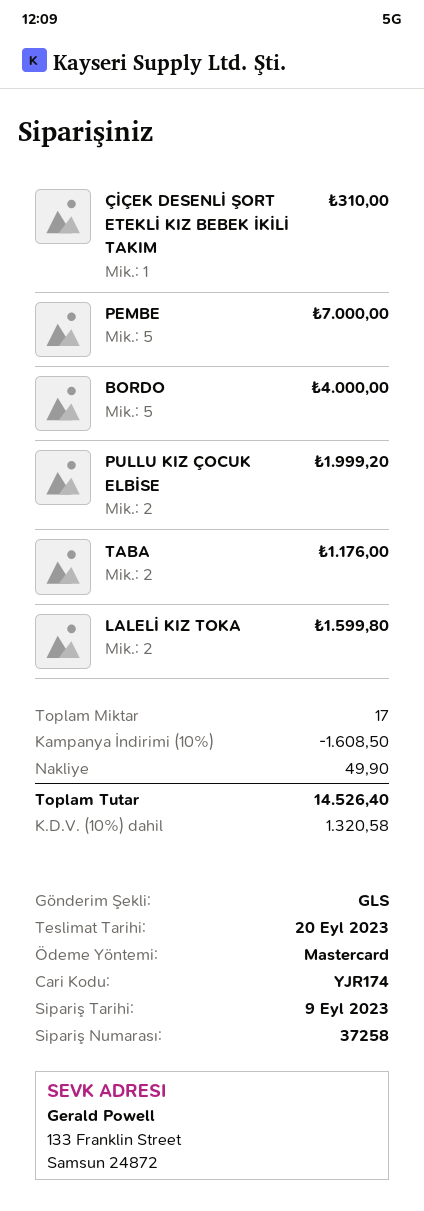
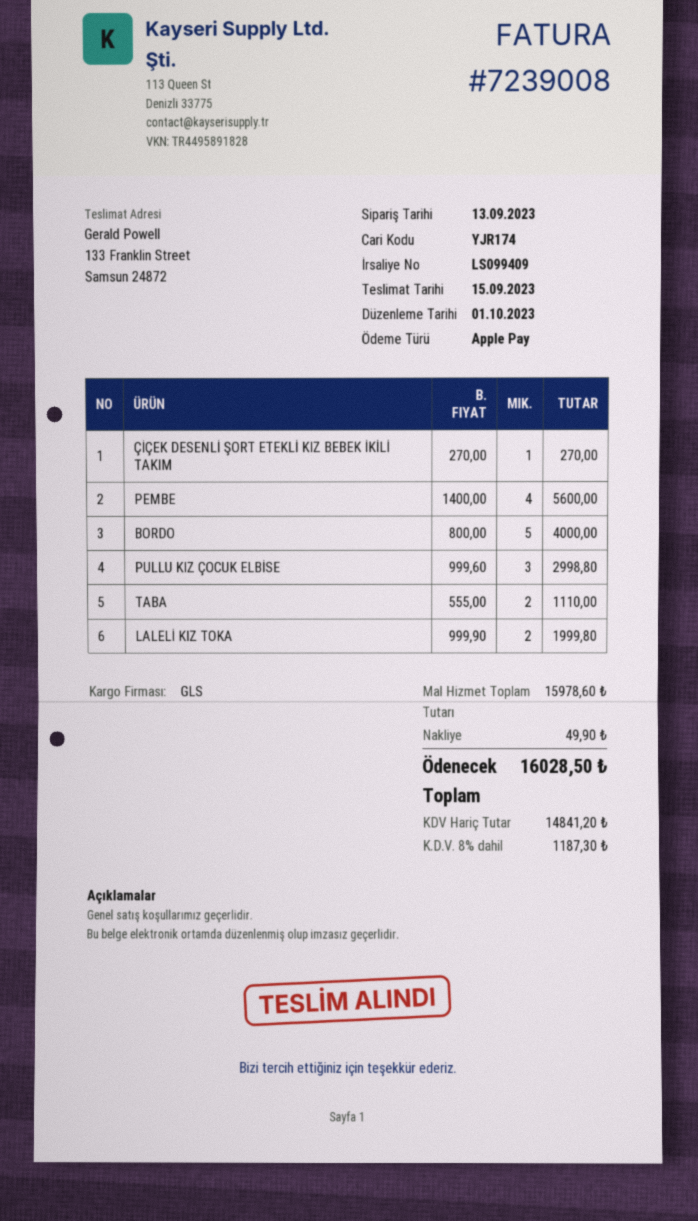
order date: 2023-09-09 -> 2023-09-13
delivery date: 2023-09-20 -> 2023-09-15
payment method: Mastercard -> Apple Pay
ÇİÇEK DESENLİ ŞORT ETEKLİ KIZ BEBEK İKİLİ TAKIM: 1 for 310.00 -> 1 for 270.00
PEMBE: 5 for 7000.00 -> 4 for 5600.00
PULLU KIZ ÇOCUK ELBİSE: 2 for 1999.20 -> 3 for 2998.80
TABA: 2 for 1176.00 -> 2 for 1110.00
LALELİ KIZ TOKA: 2 for 1599.80 -> 2 for 1999.80
discount: 10% = 1608.50 -> none
tax: 10% = 1320.58 -> 8% = 1187.30
total: 14526.40 -> 16028.50

